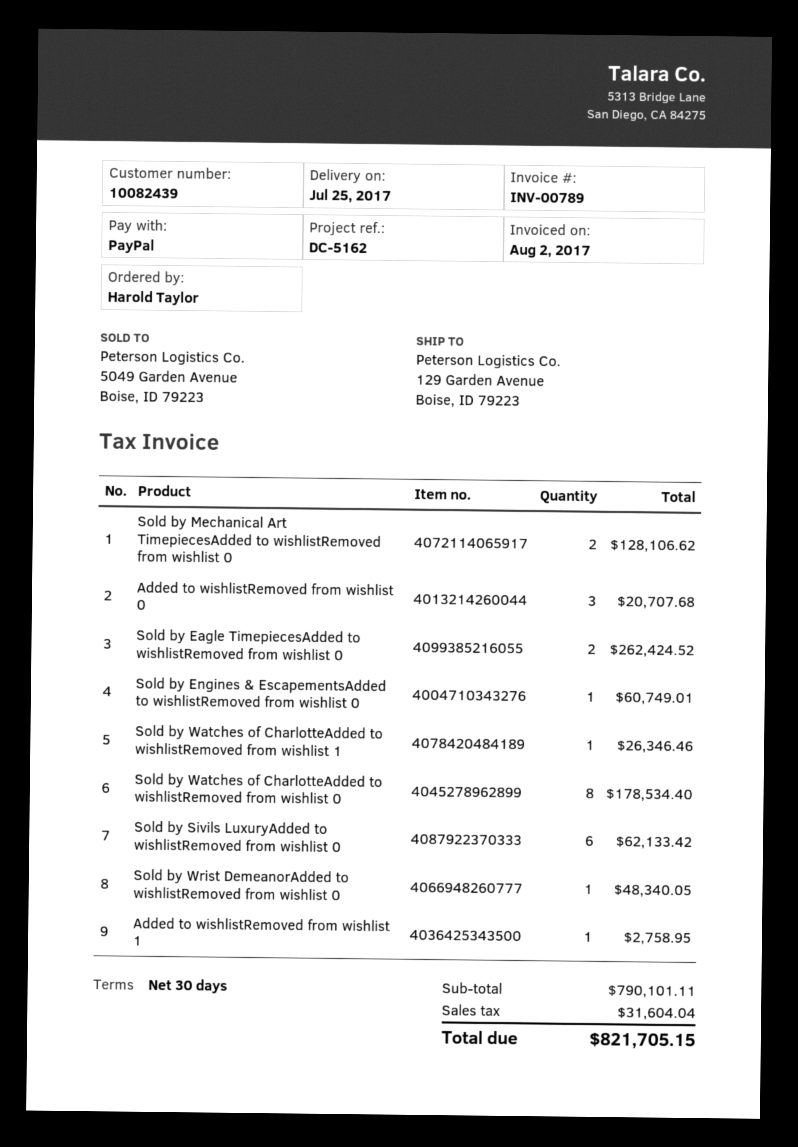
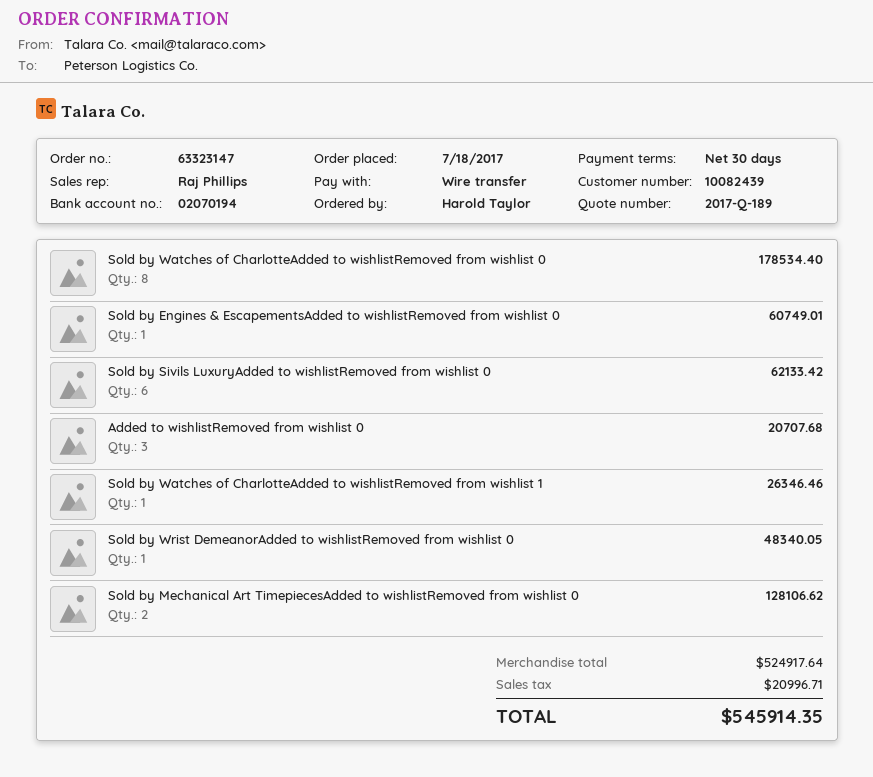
payment method: PayPal -> bank transfer
Sold by Eagle TimepiecesAdded to wishlistRemoved from wishlist 0: 2 for 262424.52 -> none
Added to wishlistRemoved from wishlist 1: 1 for 2758.95 -> none
subtotal: 790101.11 -> 524917.64
tax: 31604.04 -> 20996.71
total: 821705.15 -> 545914.35

